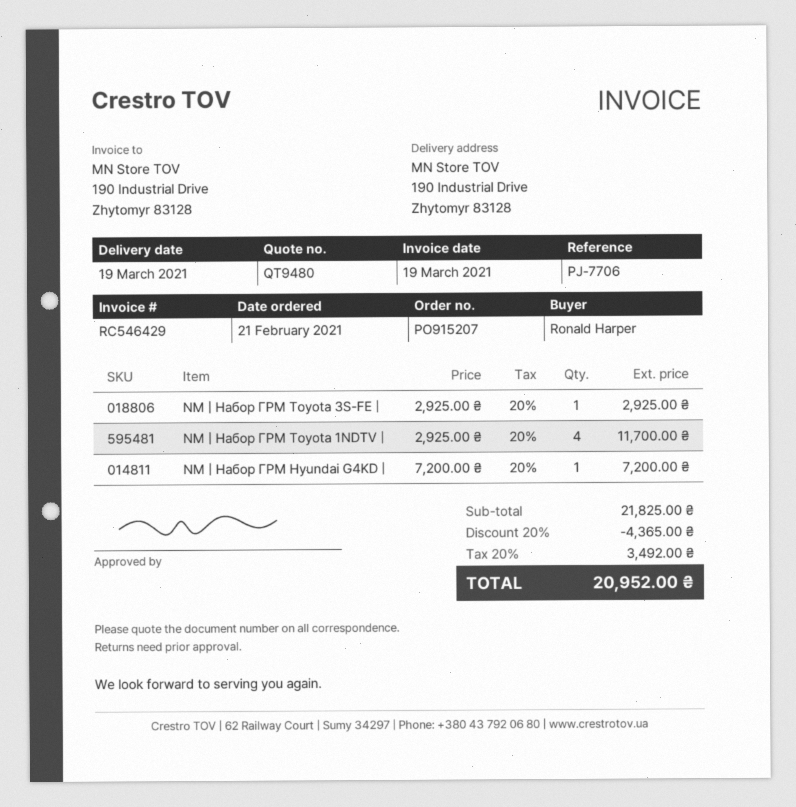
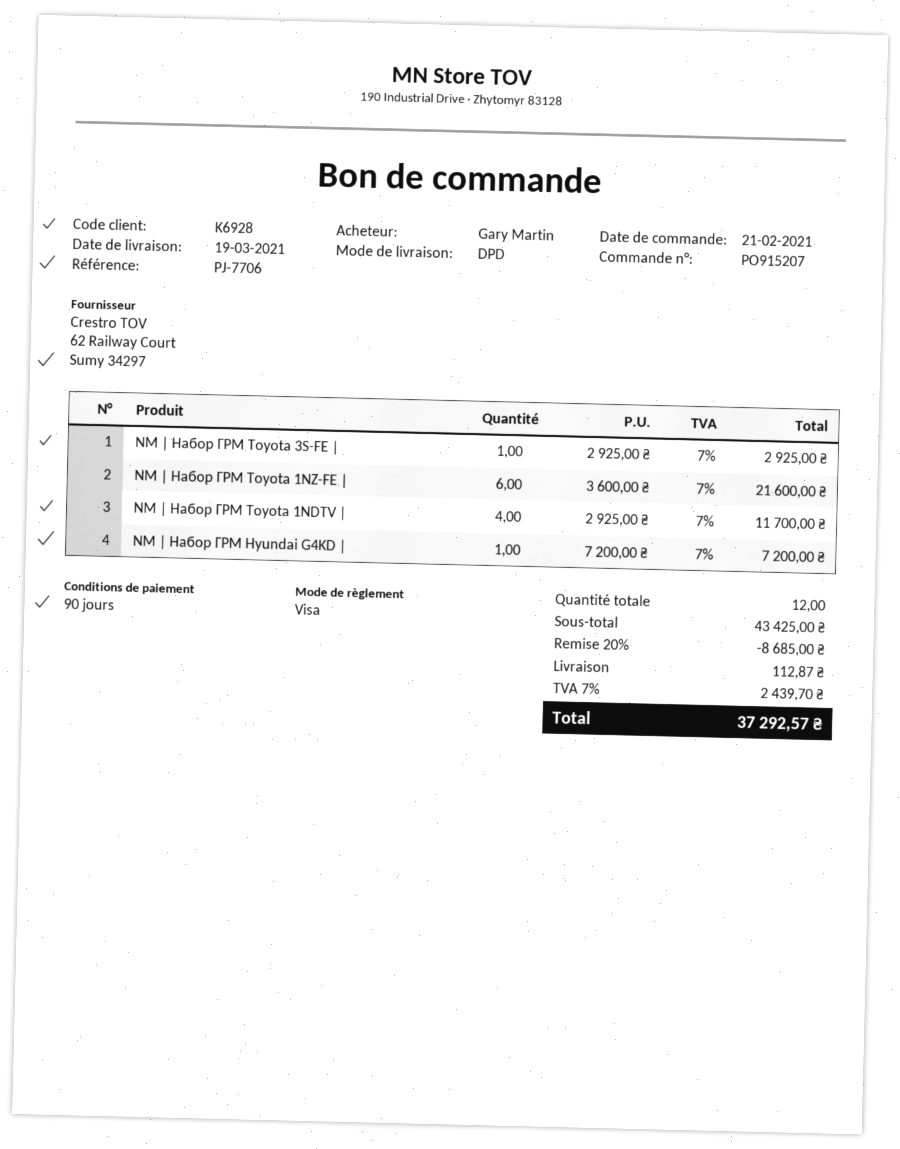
ordered by: Ronald Harper -> Gary Martin
NM | Набор ГРМ Toyota 1NZ-FE |: none -> 6 x 3600.00 = 21600.00
subtotal: 21825.00 -> 43425.00
discount: 20% = 4365.00 -> 20% = 8685.00
shipping: none -> 112.87
tax: 20% = 3492.00 -> 7% = 2439.70
total: 20952.00 -> 37292.57

